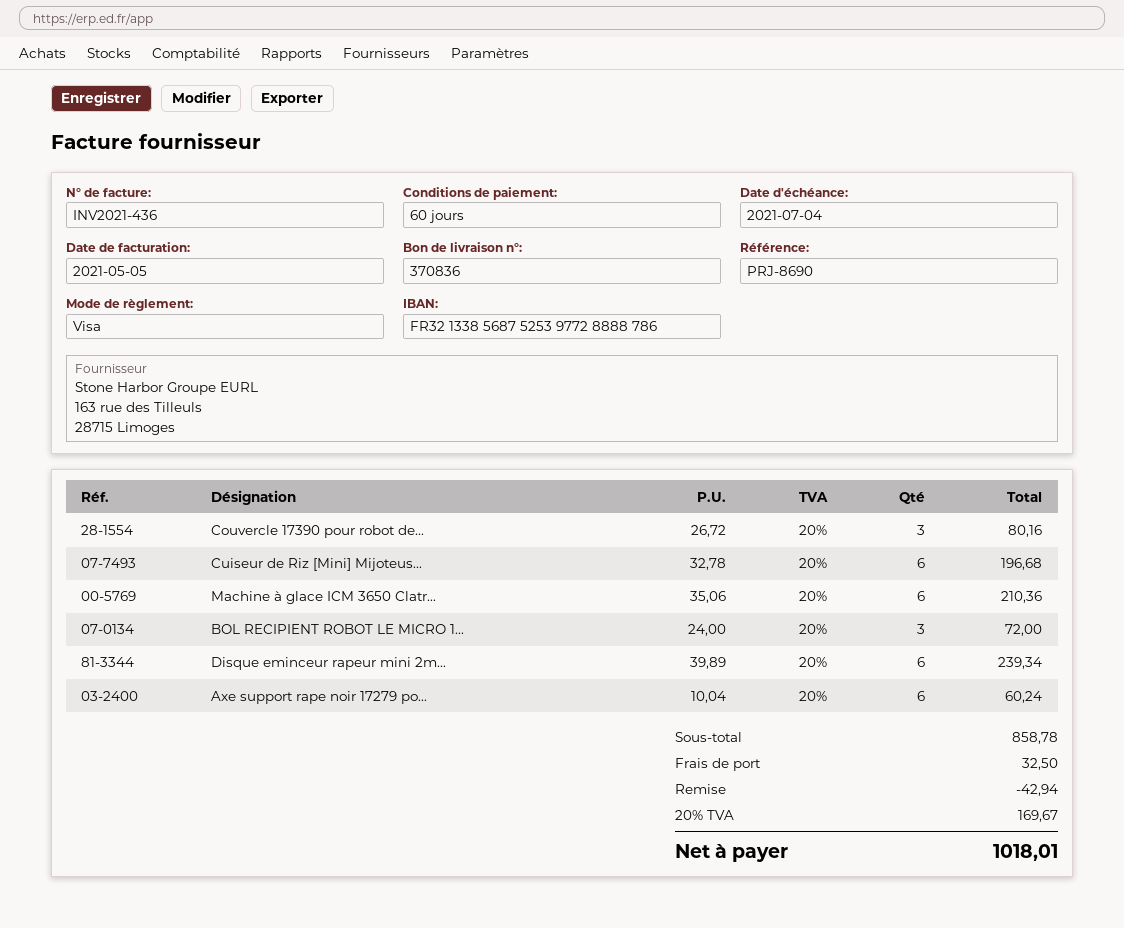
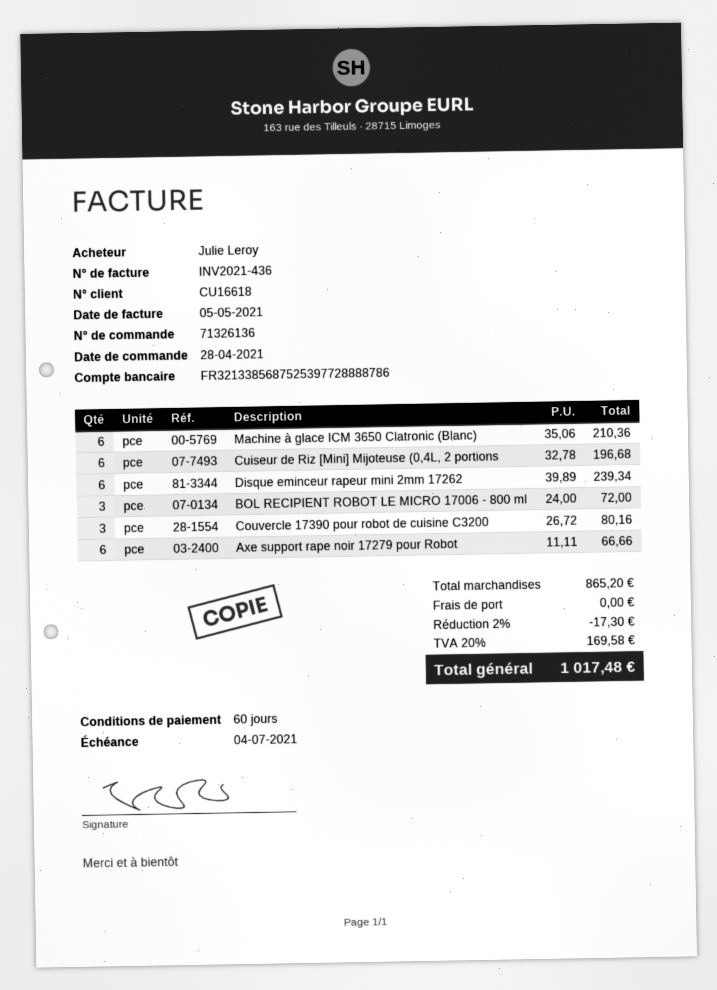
Axe support rape noir 17279 po...: 6 x 10.04 = 60.24 -> 6 x 11.11 = 66.66
subtotal: 858.78 -> 865.20
discount: 42.94 -> 17.30
shipping: 32.50 -> 0.00
tax: 20% = 169.67 -> 20% = 169.58
total: 1018.01 -> 1017.48

